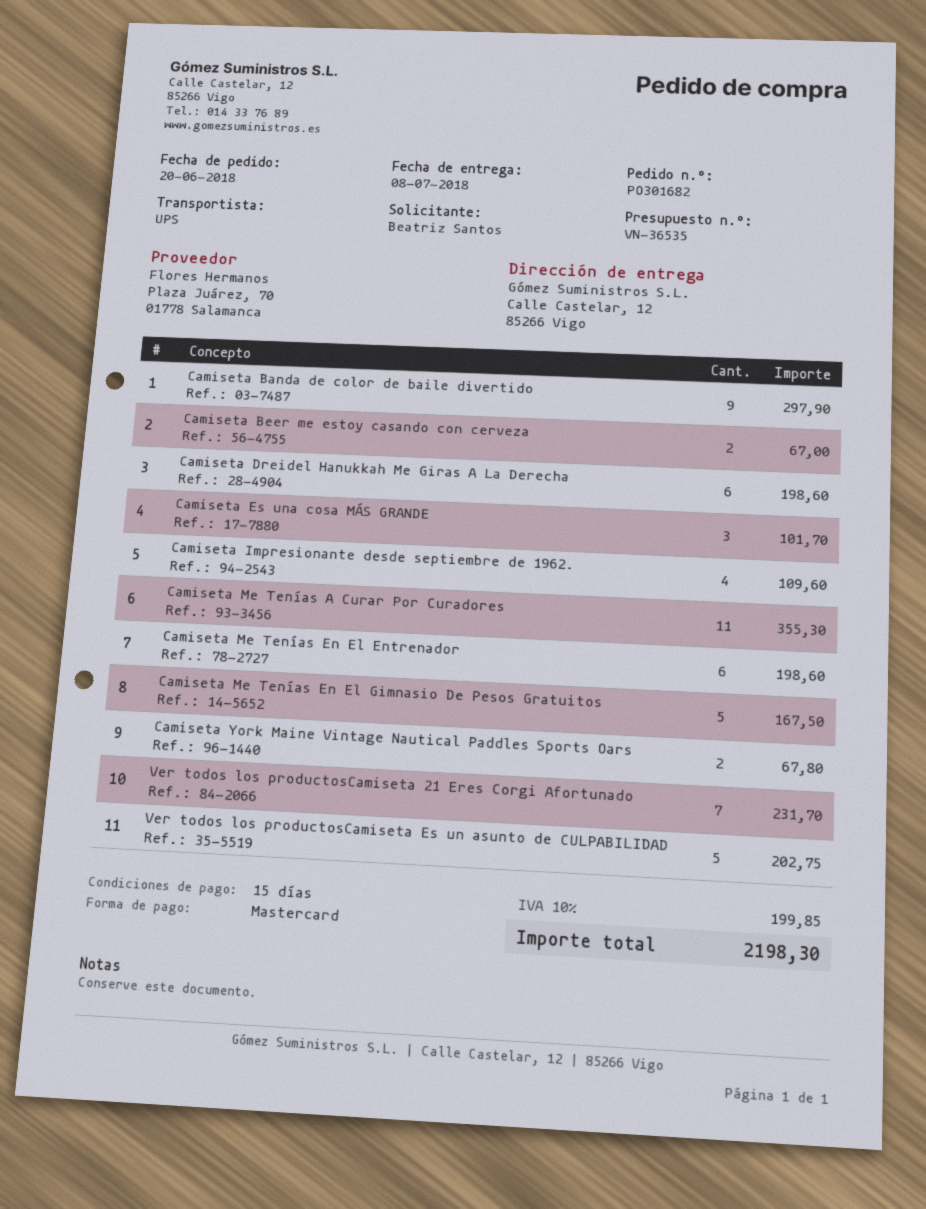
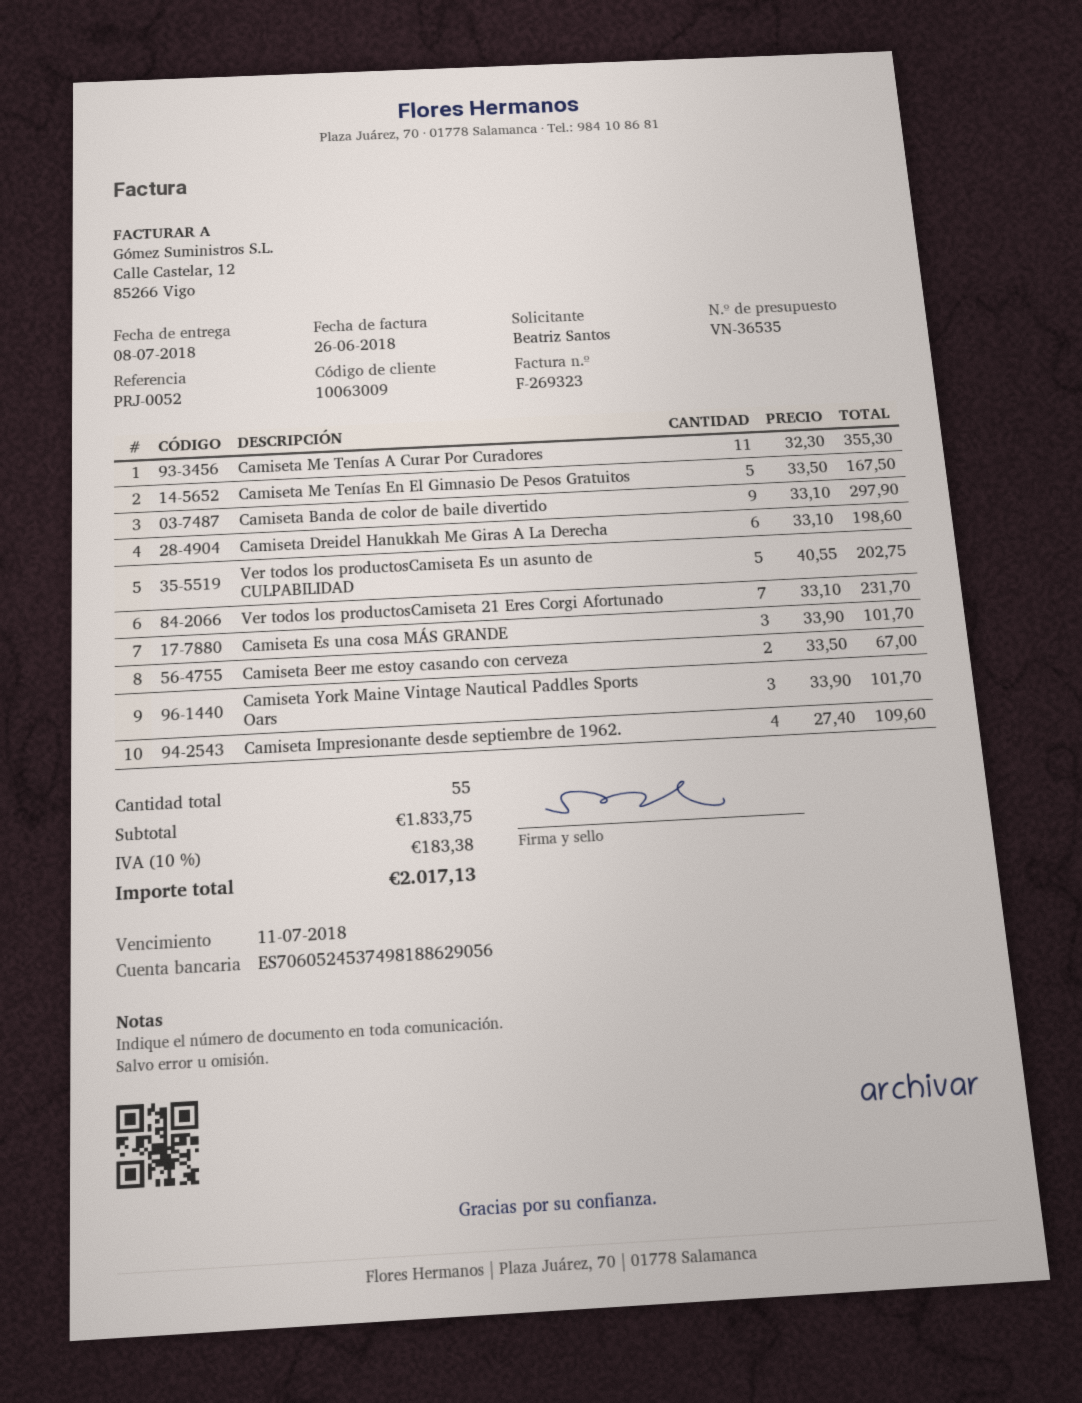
Camiseta Me Tenías En El Entrenador: 6 for 198.60 -> none
Camiseta York Maine Vintage Nautical Paddles Sports Oars: 2 for 67.80 -> 3 for 101.70
tax: 10% = 199.85 -> 10% = 183.38
total: 2198.30 -> 2017.13

